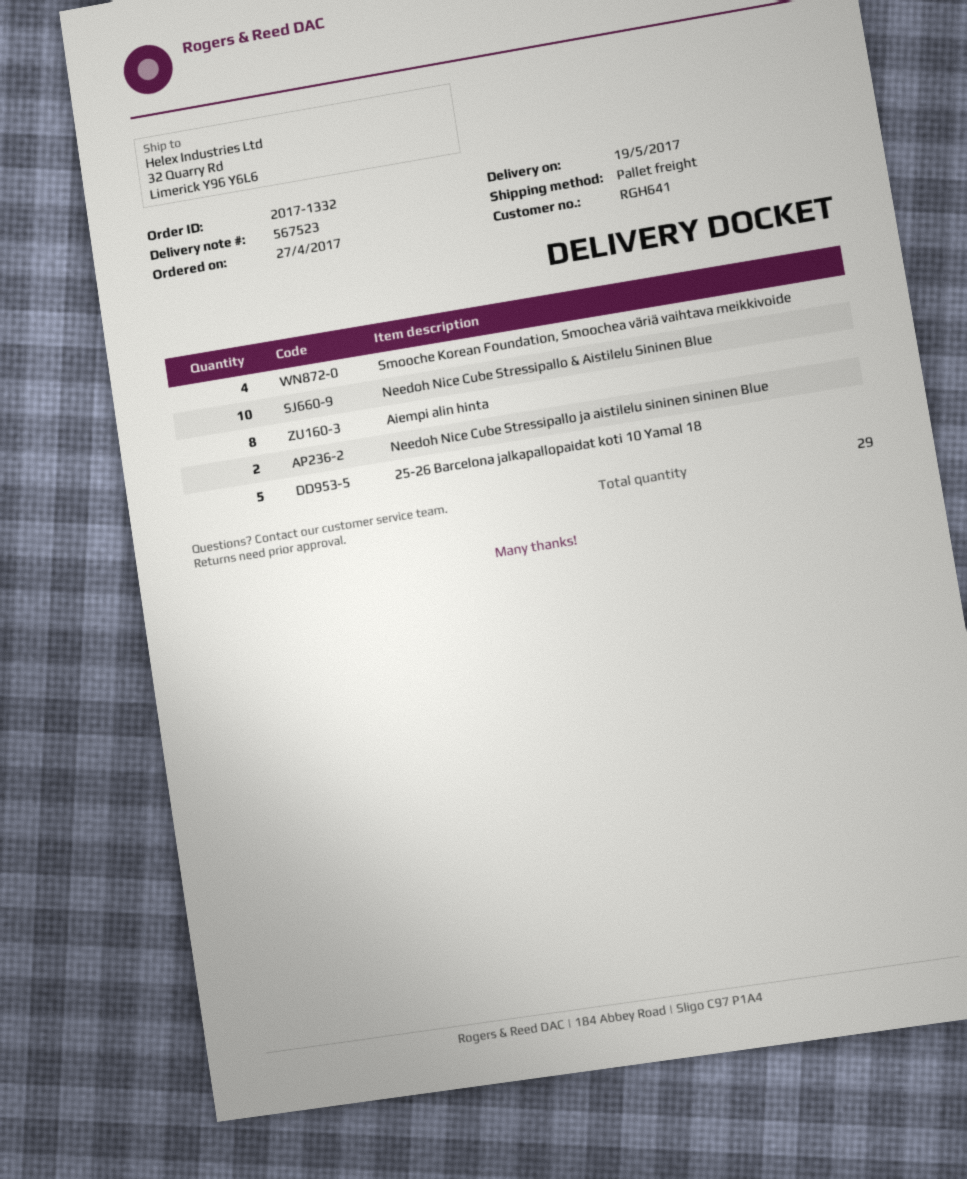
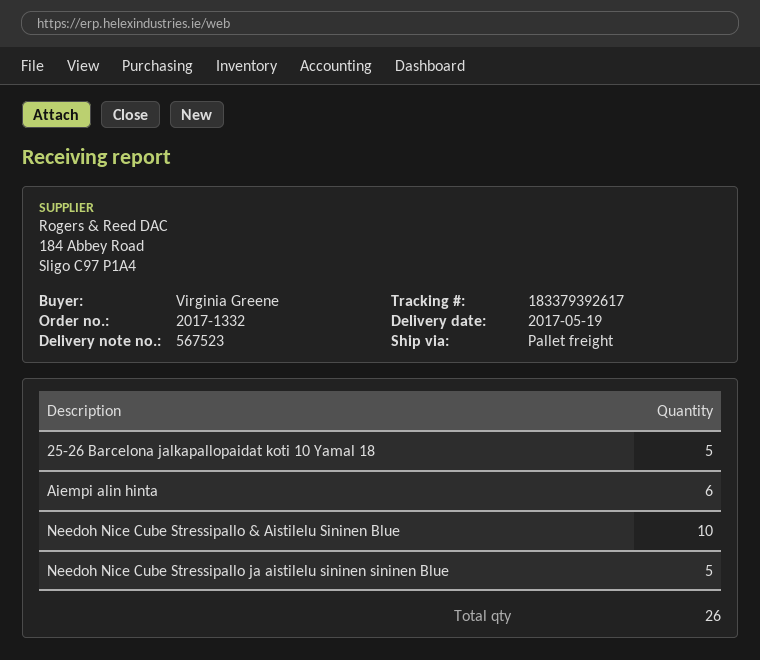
Smooche Korean Foundation, Smoochea väriä vaihtava meikkivoide: 4 -> none
Aiempi alin hinta: 8 -> 6
Needoh Nice Cube Stressipallo ja aistilelu sininen sininen Blue: 2 -> 5
total quantity: 29 -> 26

